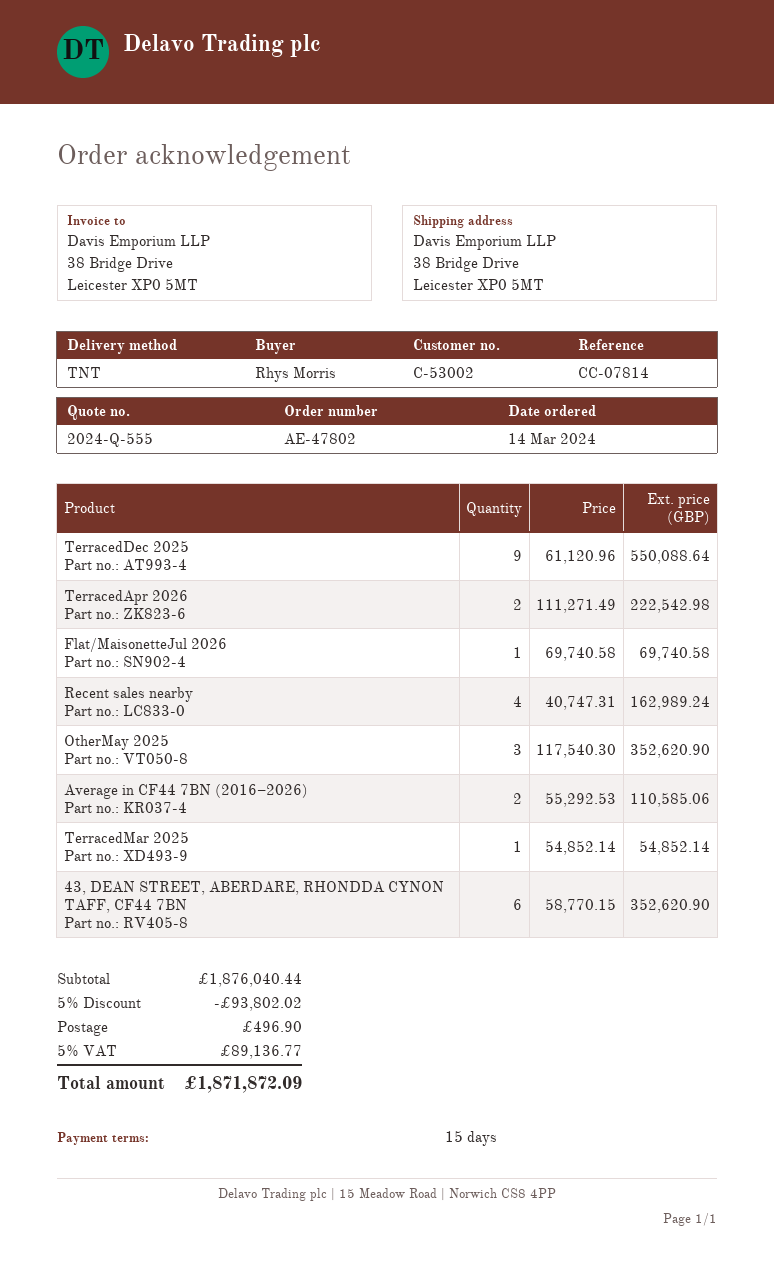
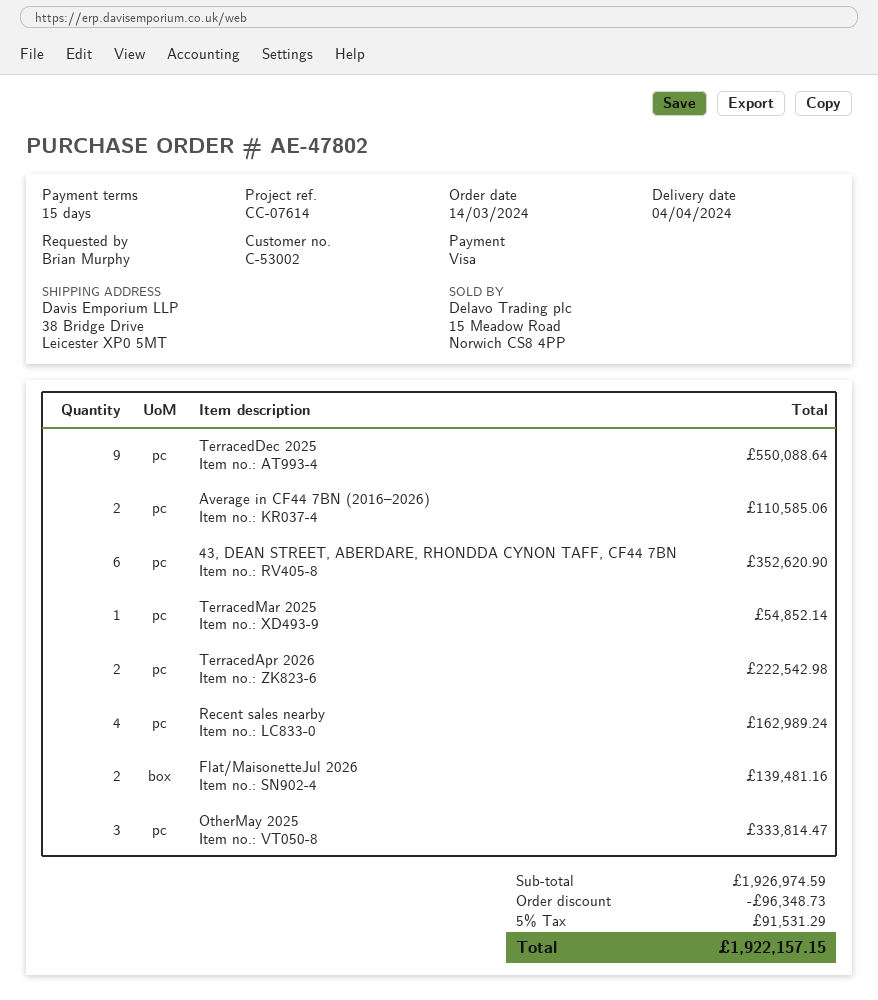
reference: CC-07814 -> CC-07614
ordered by: Rhys Morris -> Brian Murphy
Flat/MaisonetteJul 2026: 1 for 69740.58 -> 2 for 139481.16
OtherMay 2025: 3 for 352620.90 -> 3 for 333814.47
subtotal: 1876040.44 -> 1926974.59
discount: 93802.02 -> 96348.73
shipping: 496.90 -> none
tax: 5% = 89136.77 -> 5% = 91531.29
total: 1871872.09 -> 1922157.15

